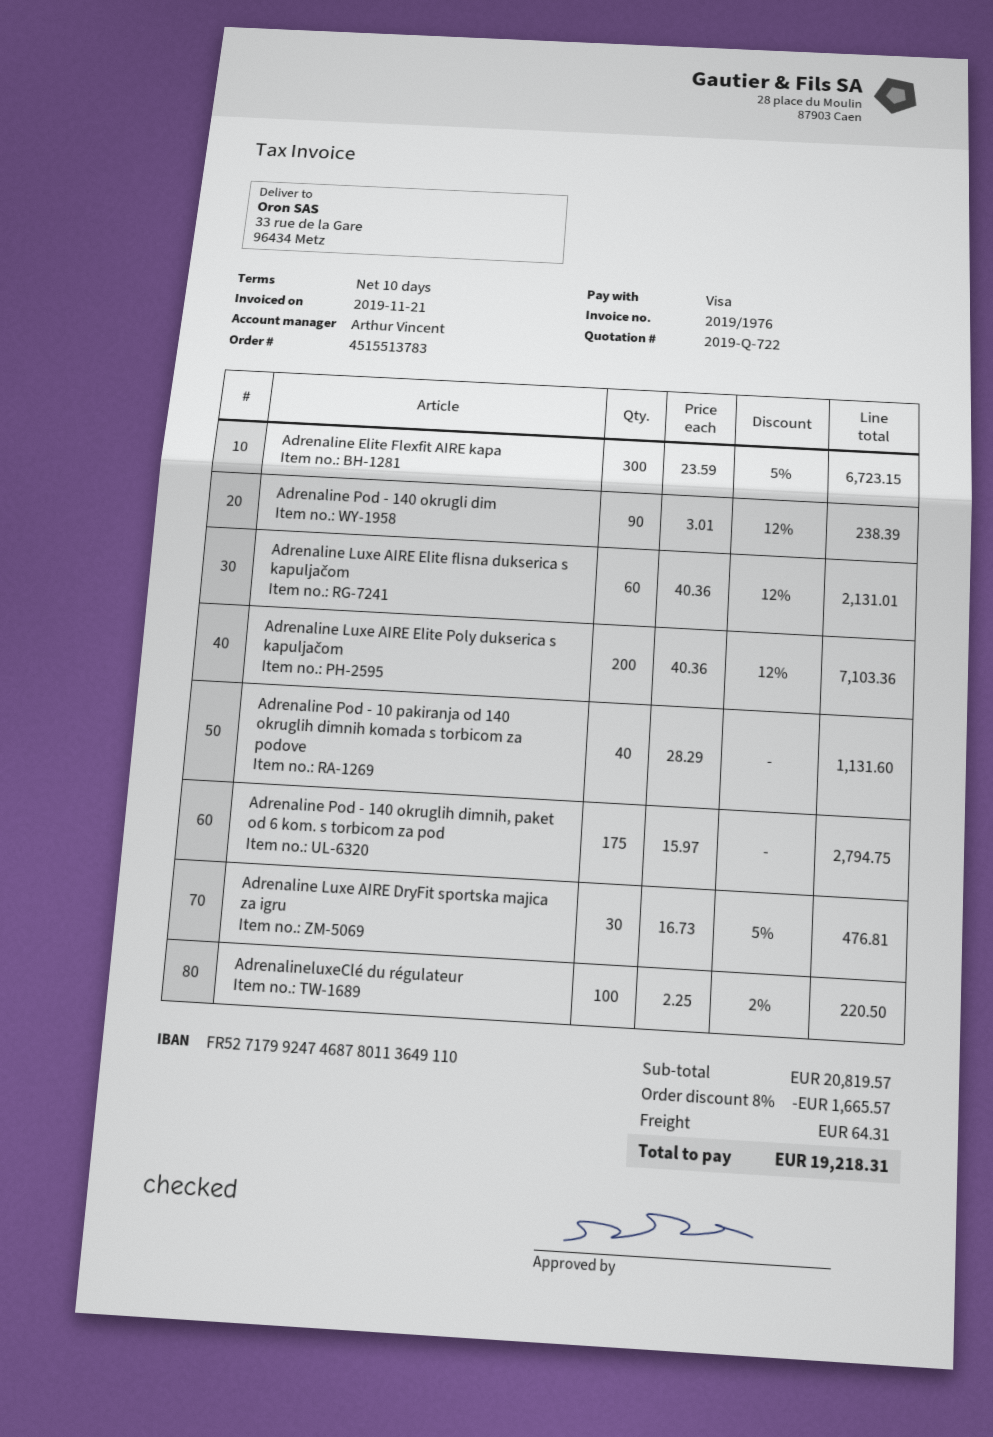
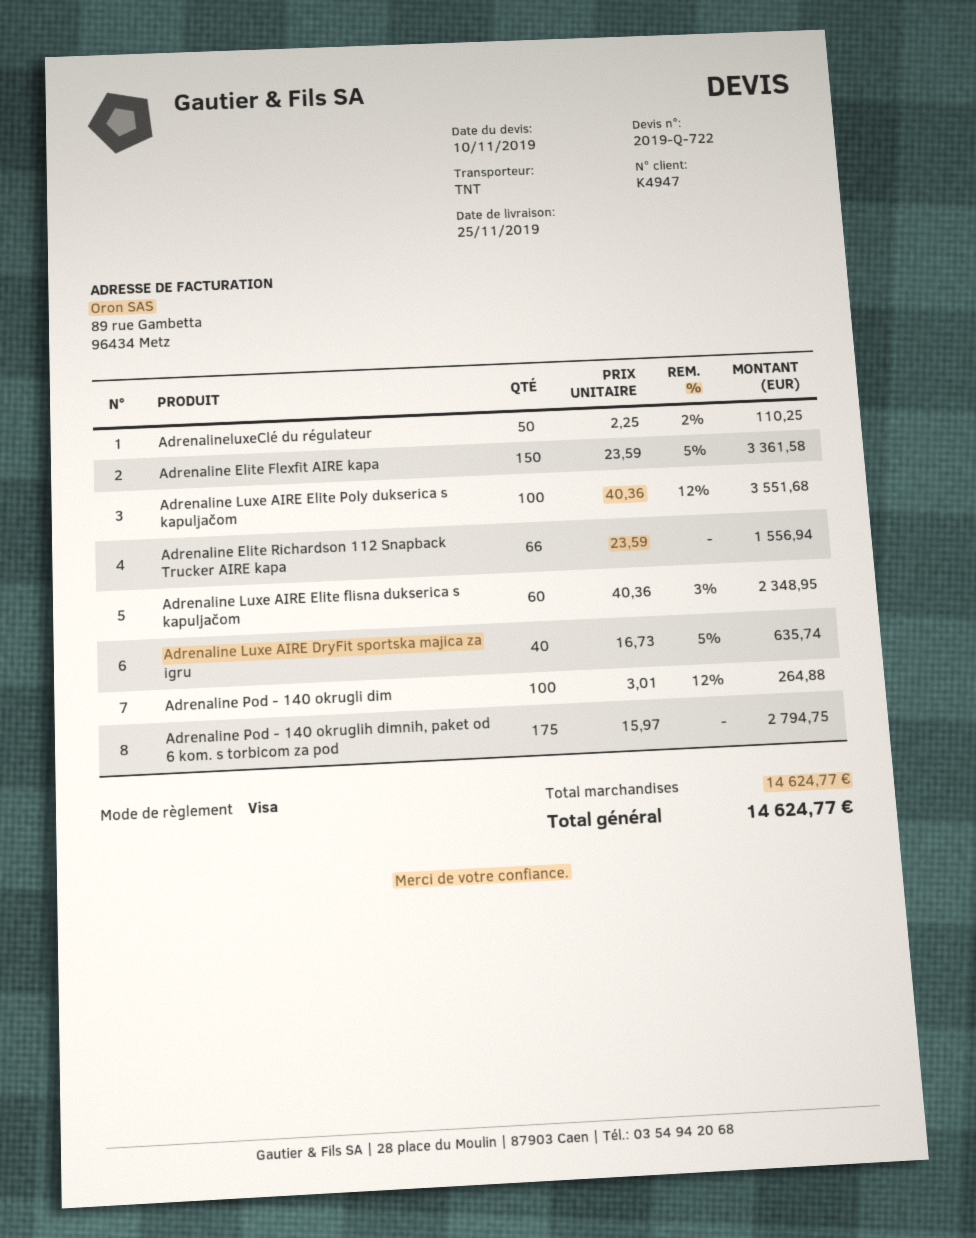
Adrenaline Elite Flexfit AIRE kapa: 300 x 23.59 - 5% = 6723.15 -> 150 x 23.59 - 5% = 3361.58
Adrenaline Pod - 140 okrugli dim: 90 x 3.01 - 12% = 238.39 -> 100 x 3.01 - 12% = 264.88
Adrenaline Luxe AIRE Elite flisna dukserica s kapuljačom: 60 x 40.36 - 12% = 2131.01 -> 60 x 40.36 - 3% = 2348.95
Adrenaline Luxe AIRE Elite Poly dukserica s kapuljačom: 200 x 40.36 - 12% = 7103.36 -> 100 x 40.36 - 12% = 3551.68
Adrenaline Pod - 10 pakiranja od 140 okruglih dimnih komada s torbicom za podove: 40 x 28.29 = 1131.60 -> none
Adrenaline Luxe AIRE DryFit sportska majica za igru: 30 x 16.73 - 5% = 476.81 -> 40 x 16.73 - 5% = 635.74
AdrenalineluxeClé du régulateur: 100 x 2.25 - 2% = 220.50 -> 50 x 2.25 - 2% = 110.25
Adrenaline Elite Richardson 112 Snapback Trucker AIRE kapa: none -> 66 x 23.59 = 1556.94
subtotal: 20819.57 -> 14624.77
discount: 8% = 1665.57 -> none
shipping: 64.31 -> none
total: 19218.31 -> 14624.77

